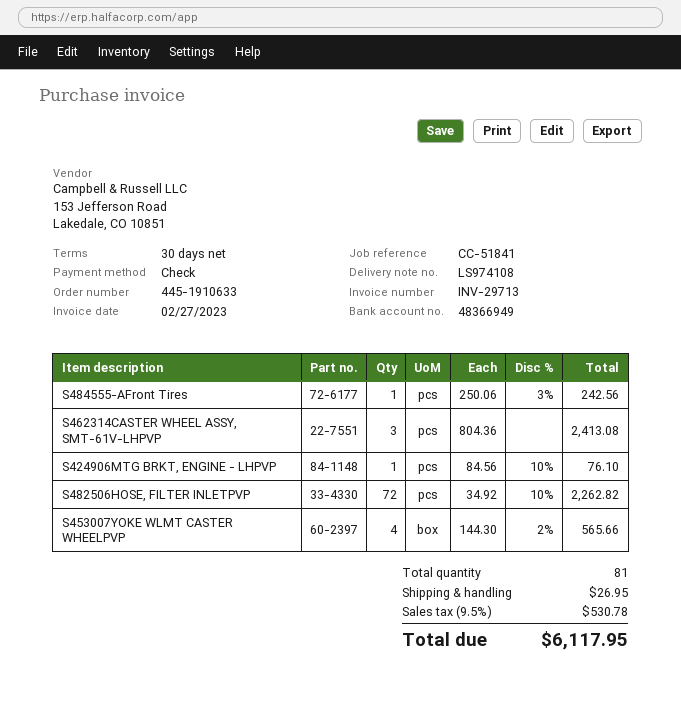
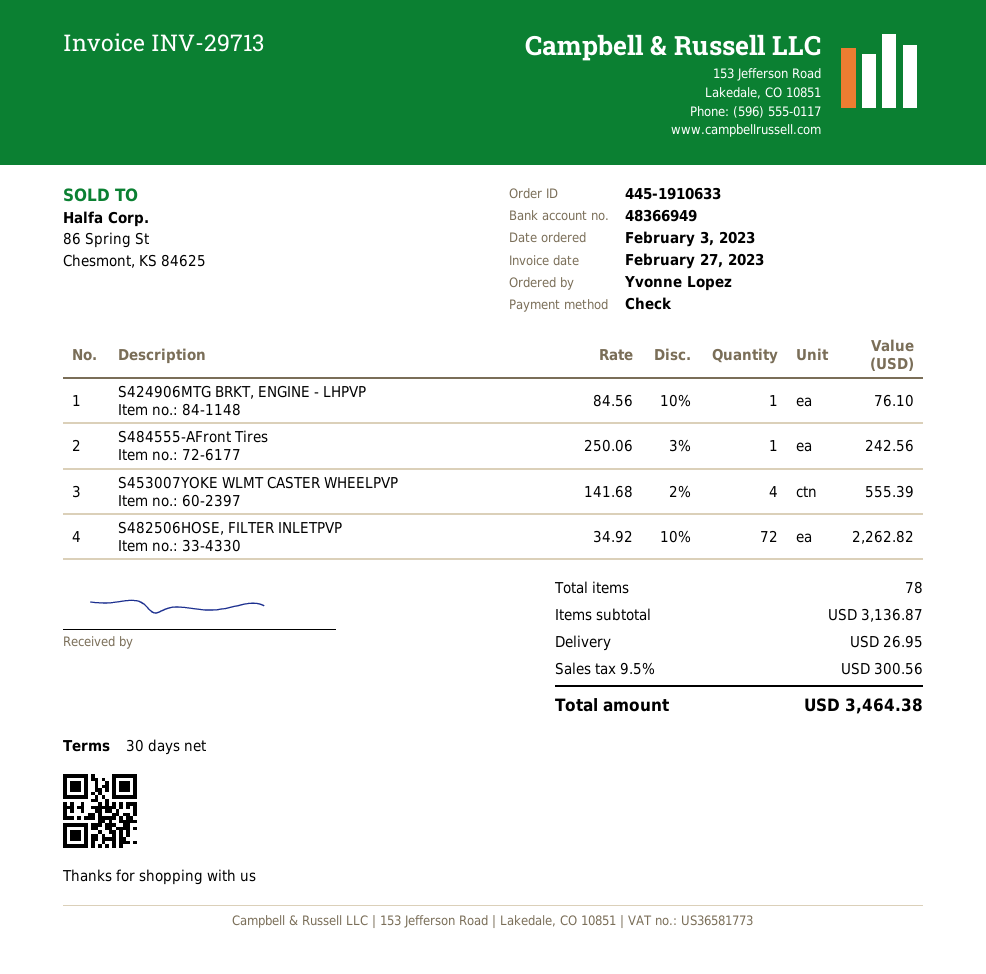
S462314CASTER WHEEL ASSY, SMT-61V-LHPVP: 3 x 804.36 = 2413.08 -> none
S453007YOKE WLMT CASTER WHEELPVP: 4 x 144.30 - 2% = 565.66 -> 4 x 141.68 - 2% = 555.39
total quantity: 81 -> 78
tax: 9.5% = 530.78 -> 9.5% = 300.56
total: 6117.95 -> 3464.38

